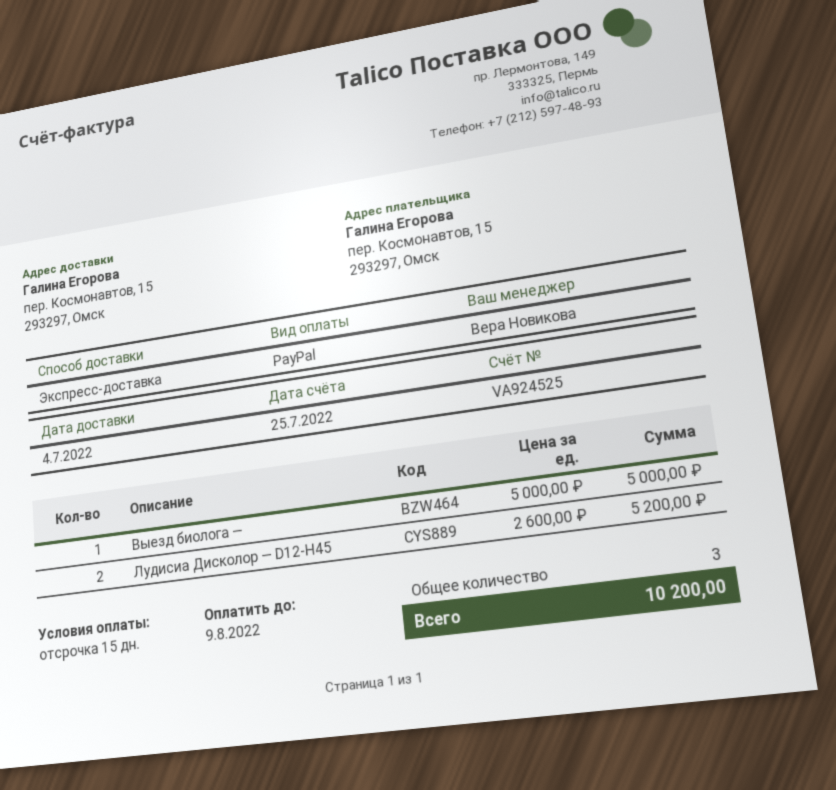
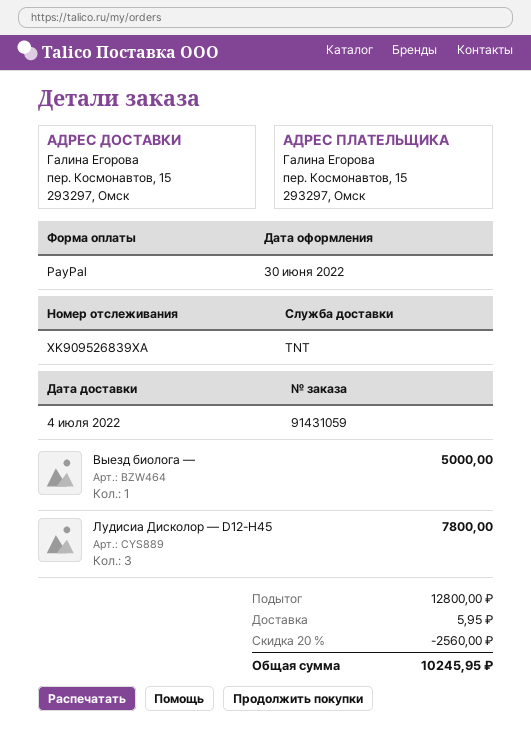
shipping method: express -> TNT
Лудисиа Дисколор — D12-H45: 2 for 5200.00 -> 3 for 7800.00
discount: none -> 20% = 2560.00
shipping: none -> 5.95
total: 10200.00 -> 10245.95

